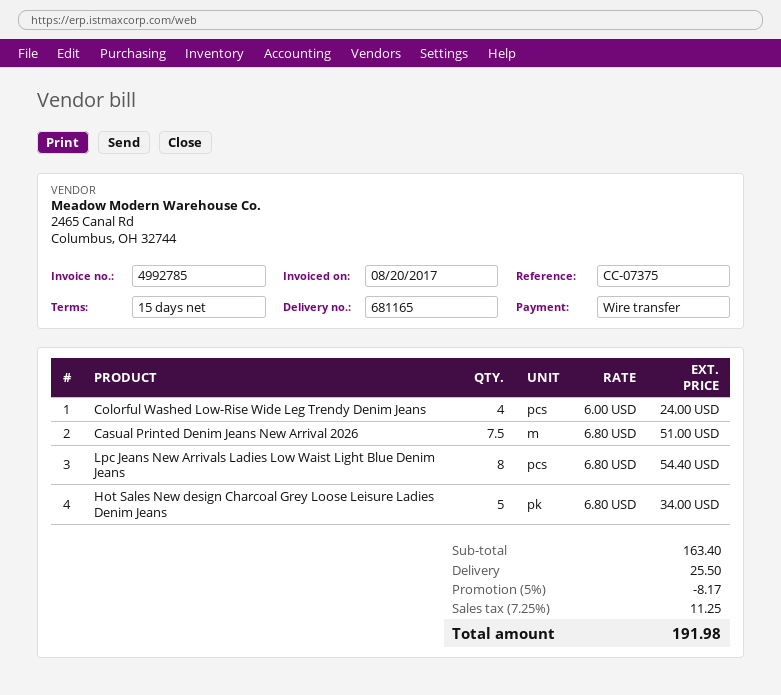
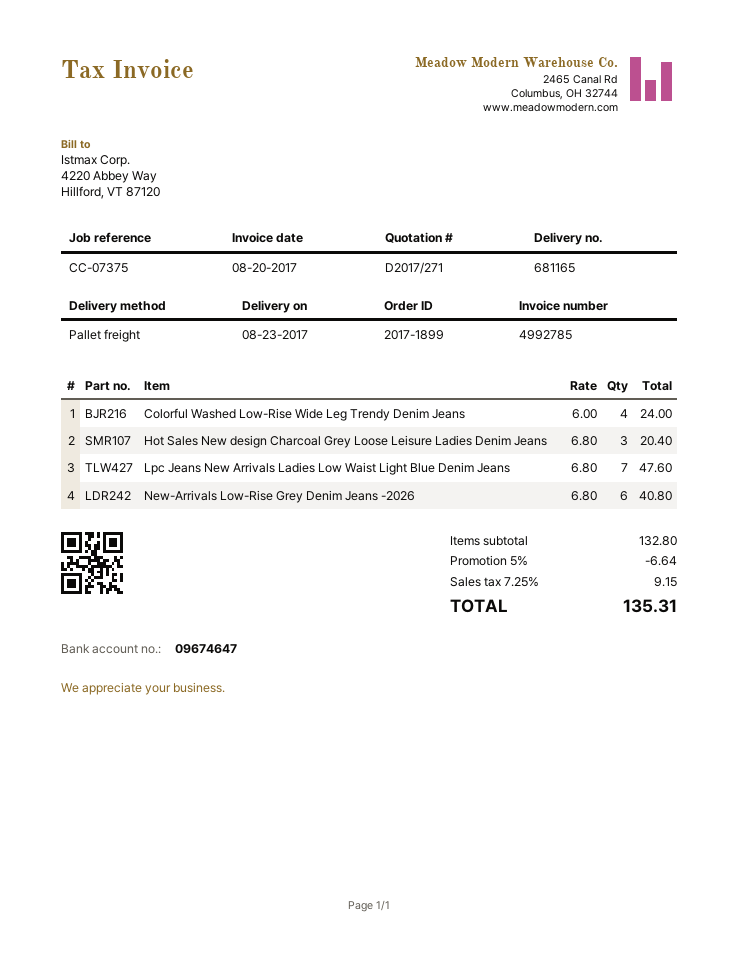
Casual Printed Denim Jeans New Arrival 2026: 7.5 x 6.80 = 51.00 -> none
Lpc Jeans New Arrivals Ladies Low Waist Light Blue Denim Jeans: 8 x 6.80 = 54.40 -> 7 x 6.80 = 47.60
Hot Sales New design Charcoal Grey Loose Leisure Ladies Denim Jeans: 5 x 6.80 = 34.00 -> 3 x 6.80 = 20.40
New-Arrivals Low-Rise Grey Denim Jeans -2026: none -> 6 x 6.80 = 40.80
subtotal: 163.40 -> 132.80
discount: 5% = 8.17 -> 5% = 6.64
shipping: 25.50 -> none
tax: 7.25% = 11.25 -> 7.25% = 9.15
total: 191.98 -> 135.31

